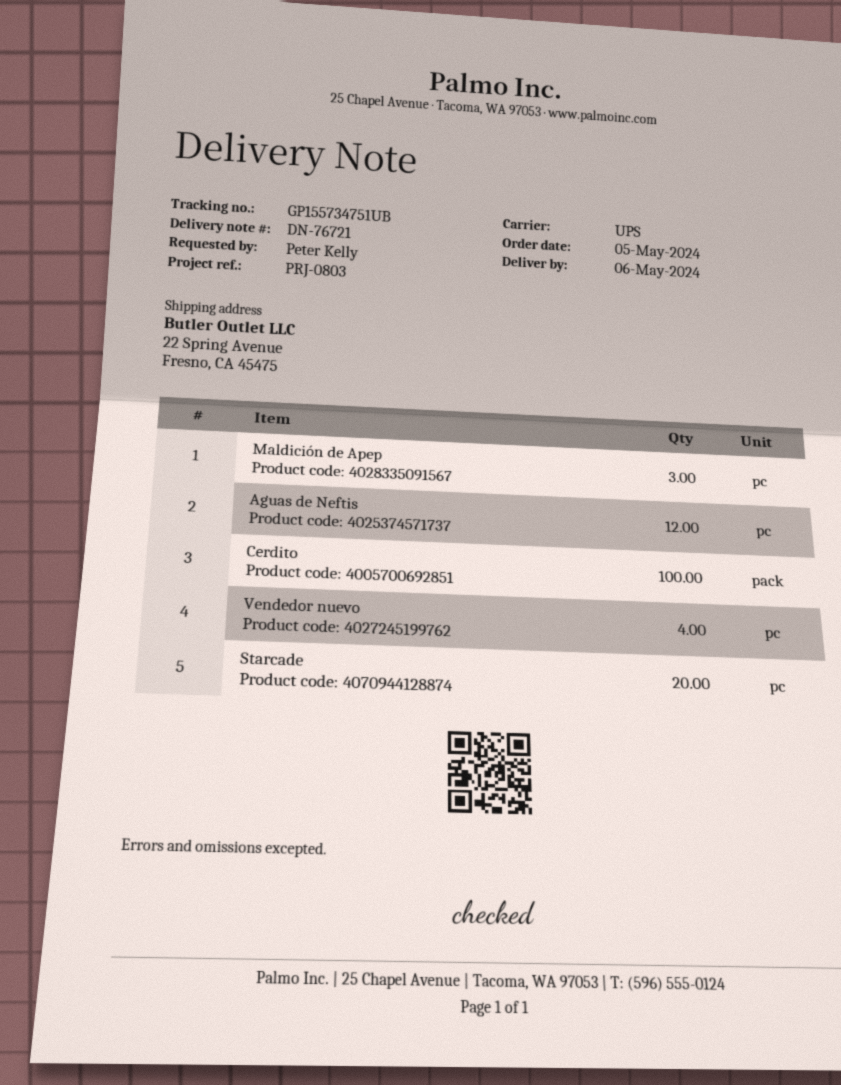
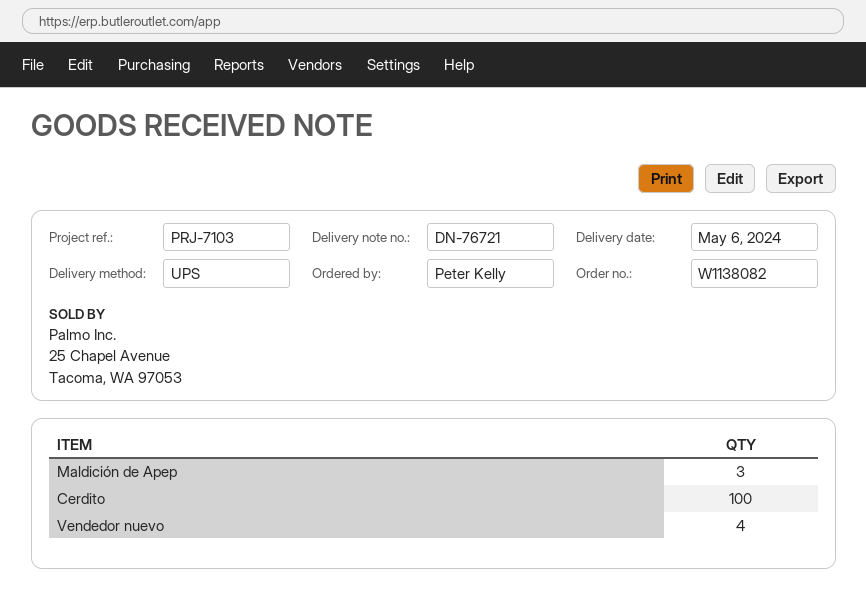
reference: PRJ-0803 -> PRJ-7103
Aguas de Neftis: 12 -> none
Starcade: 20 -> none

